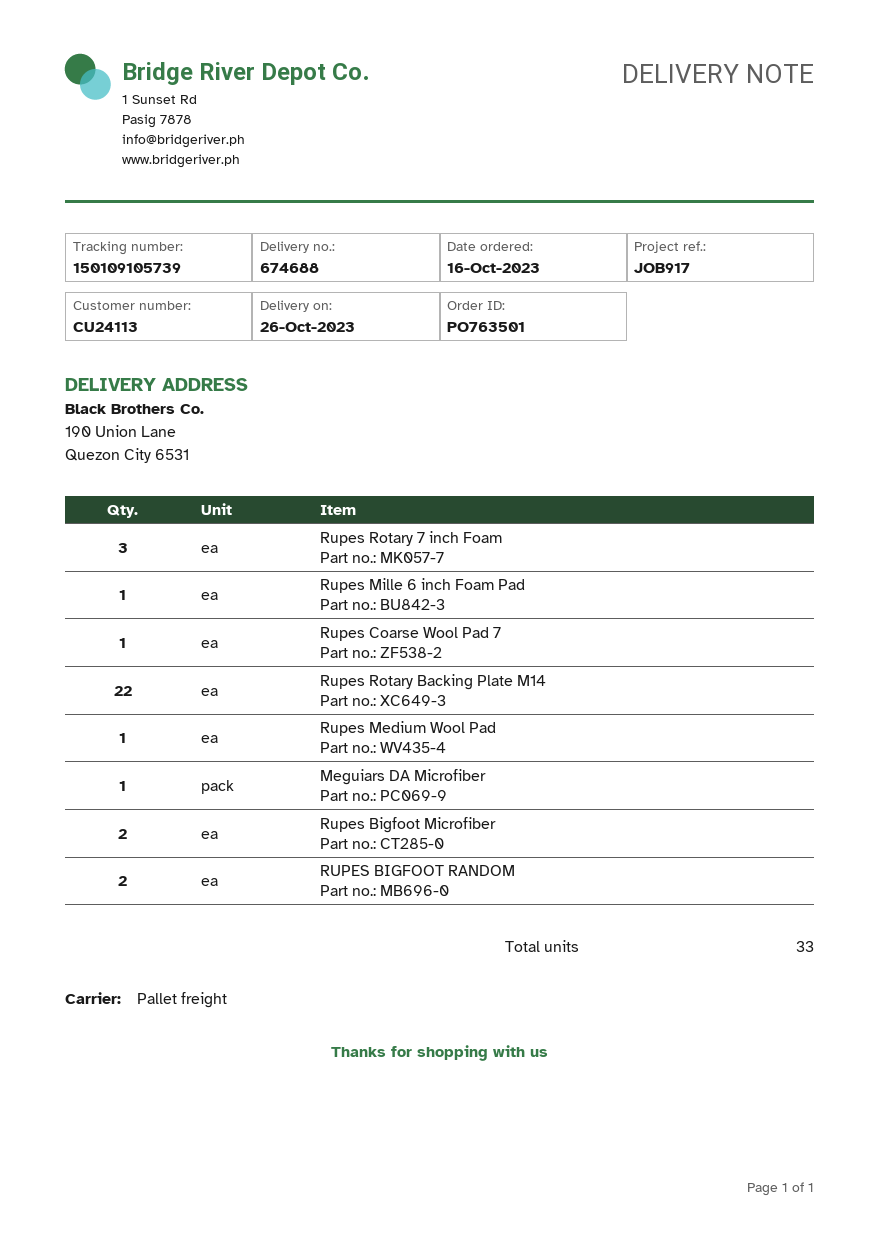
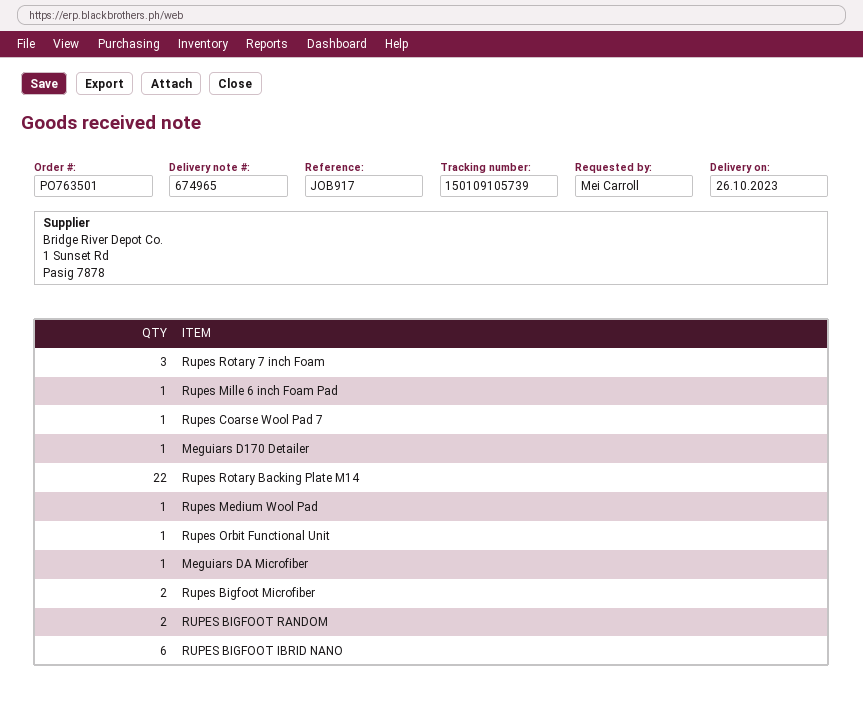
delivery note number: 674688 -> 674965
Meguiars D170 Detailer: none -> 1
Rupes Orbit Functional Unit: none -> 1
RUPES BIGFOOT IBRID NANO: none -> 6

